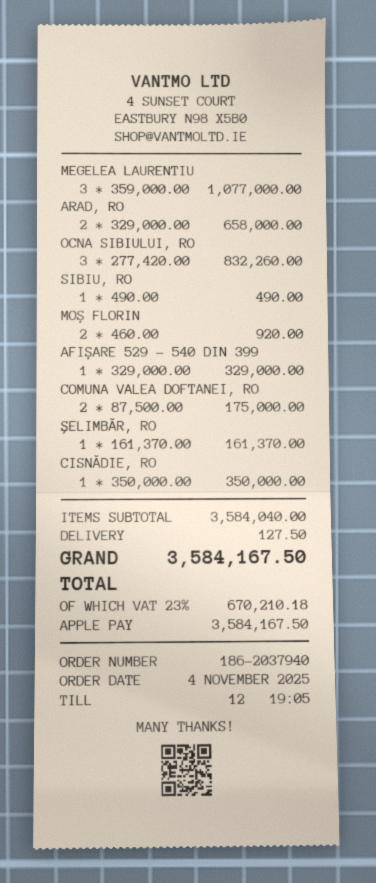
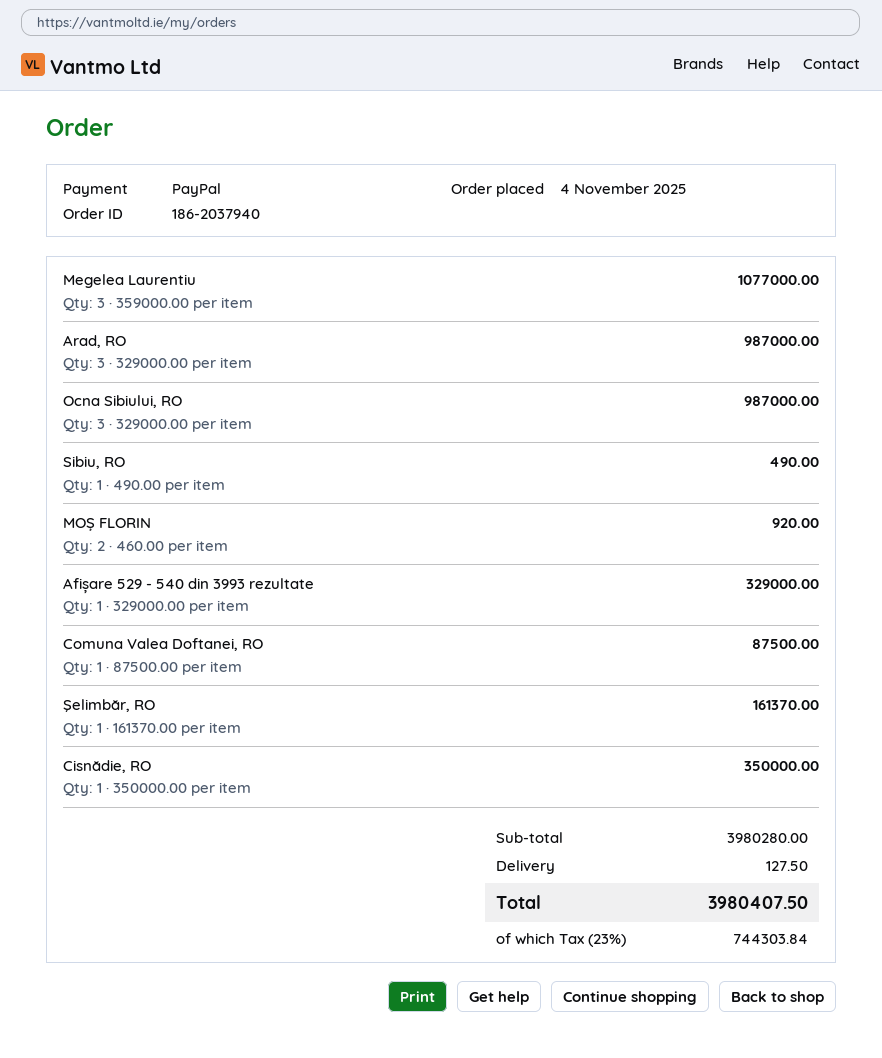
payment method: Apple Pay -> PayPal
ARAD, RO: 2 x 329000.00 = 658000.00 -> 3 x 329000.00 = 987000.00
OCNA SIBIULUI, RO: 3 x 277420.00 = 832260.00 -> 3 x 329000.00 = 987000.00
COMUNA VALEA DOFTANEI, RO: 2 x 87500.00 = 175000.00 -> 1 x 87500.00 = 87500.00
subtotal: 3584040.00 -> 3980280.00
tax: 23% = 670210.18 -> 23% = 744303.84
total: 3584167.50 -> 3980407.50

